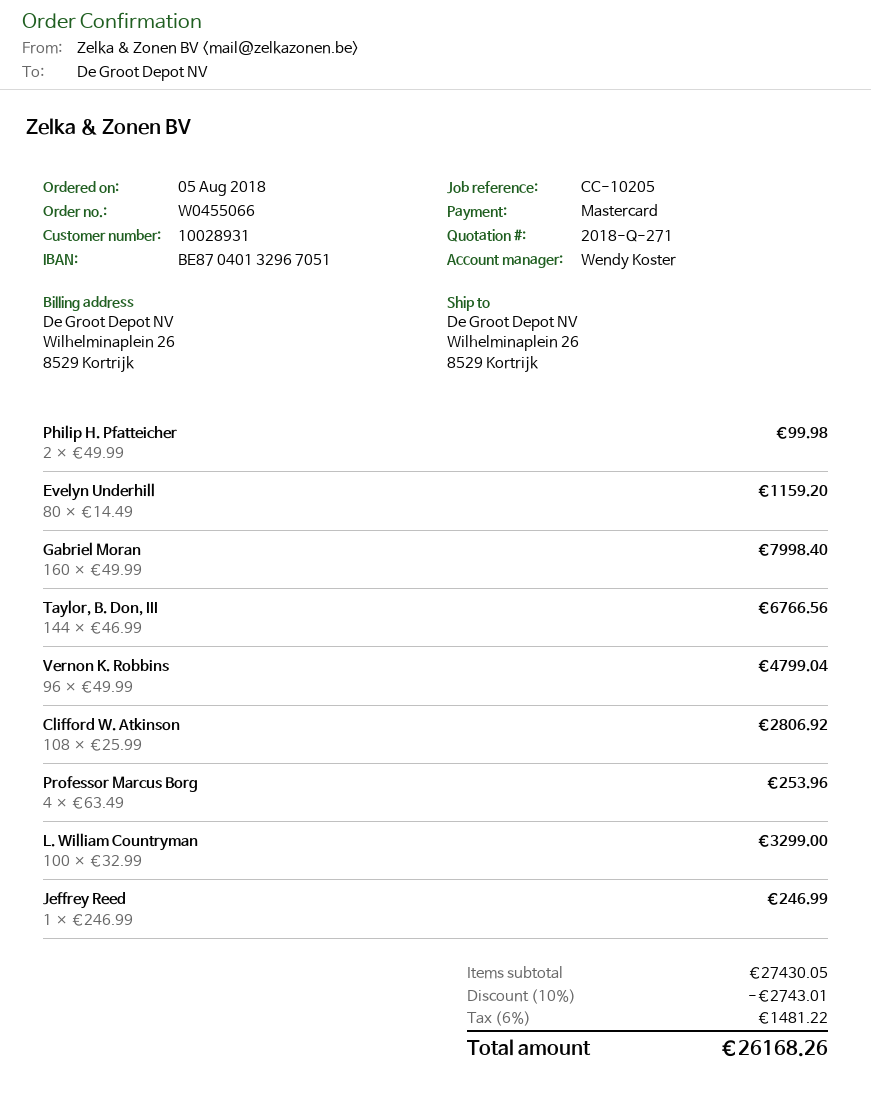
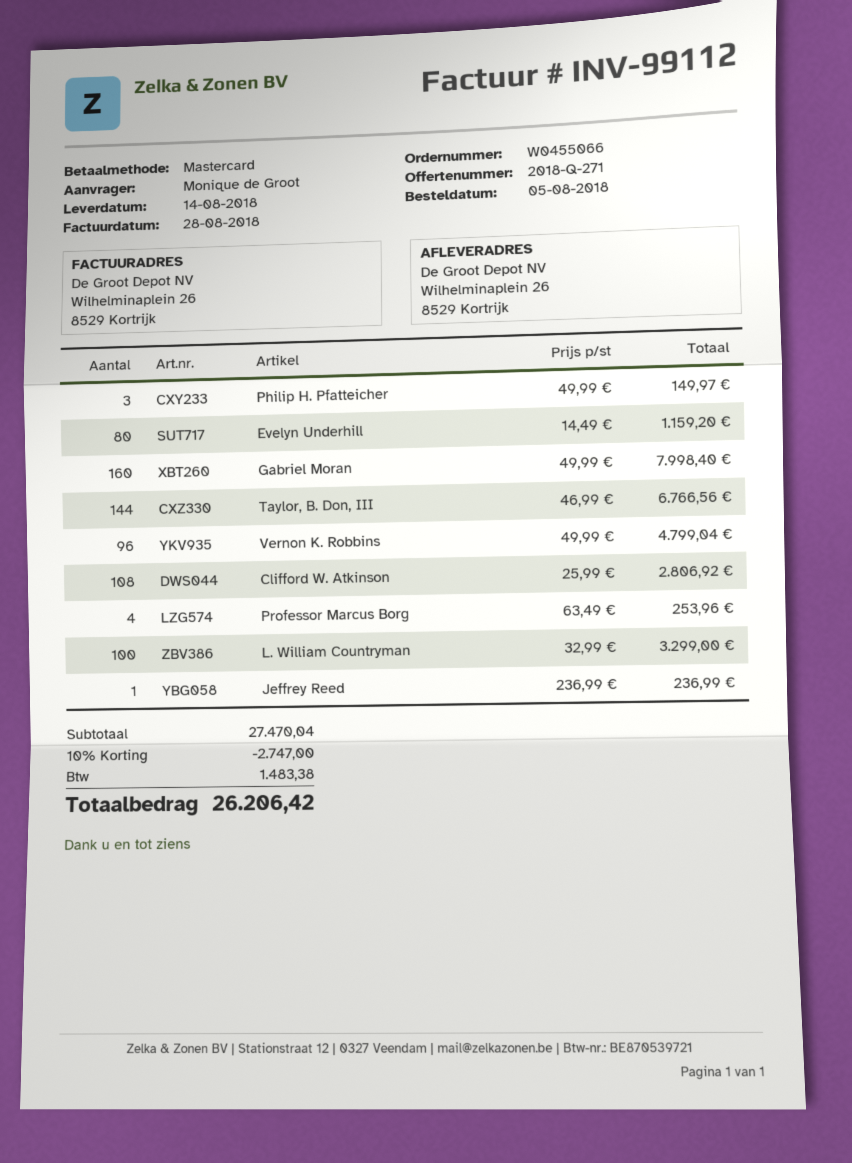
Philip H. Pfatteicher: 2 x 49.99 = 99.98 -> 3 x 49.99 = 149.97
Jeffrey Reed: 1 x 246.99 = 246.99 -> 1 x 236.99 = 236.99
subtotal: 27430.05 -> 27470.04
discount: 10% = 2743.01 -> 10% = 2747.00
tax: 1481.22 -> 1483.38
total: 26168.26 -> 26206.42

